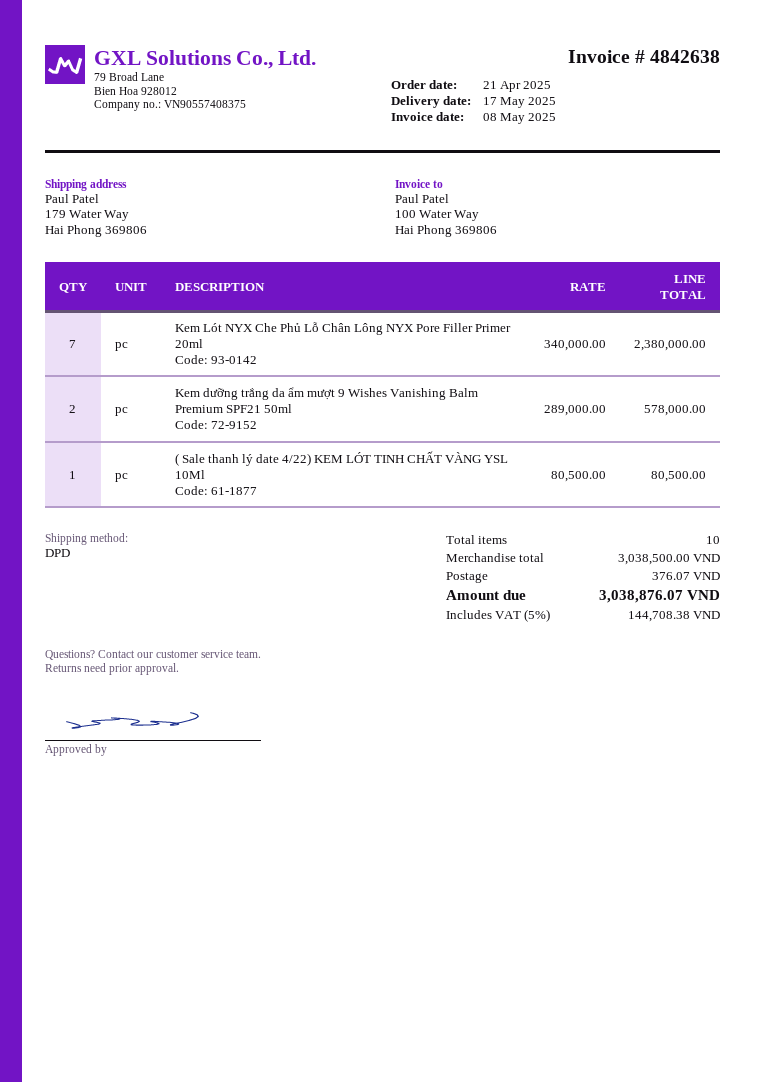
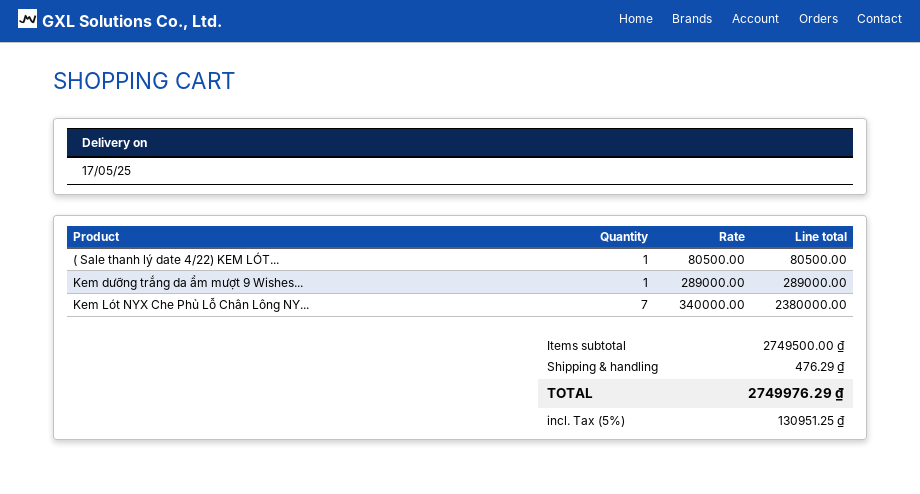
Kem dưỡng trắng da ẩm mượt 9 Wishes Vanishing Balm Premium SPF21 50ml: 2 x 289000.00 = 578000.00 -> 1 x 289000.00 = 289000.00
subtotal: 3038500.00 -> 2749500.00
shipping: 376.07 -> 476.29
tax: 5% = 144708.38 -> 5% = 130951.25
total: 3038876.07 -> 2749976.29

